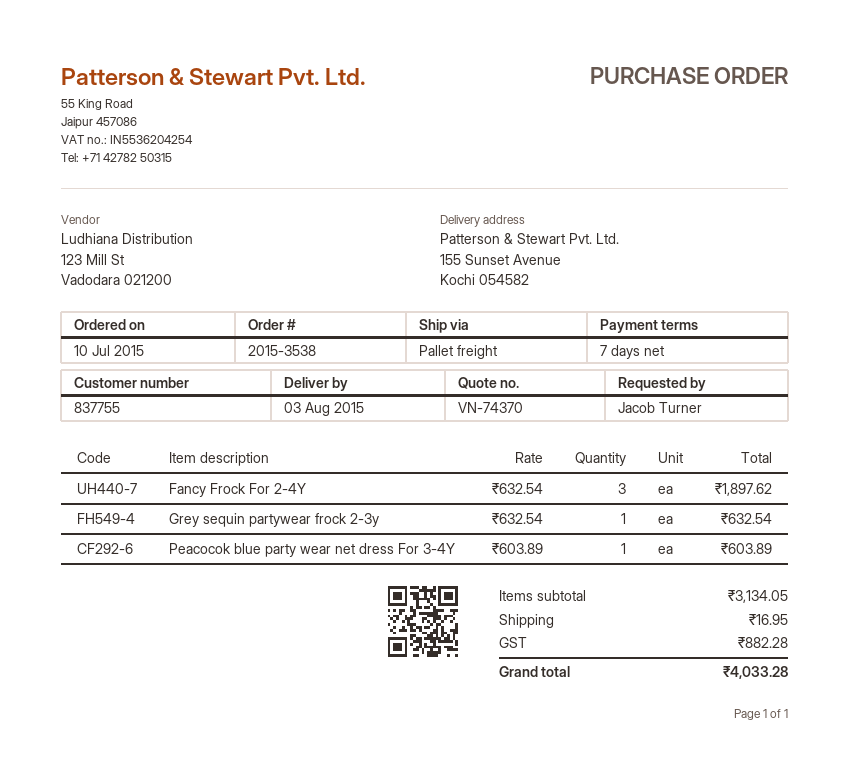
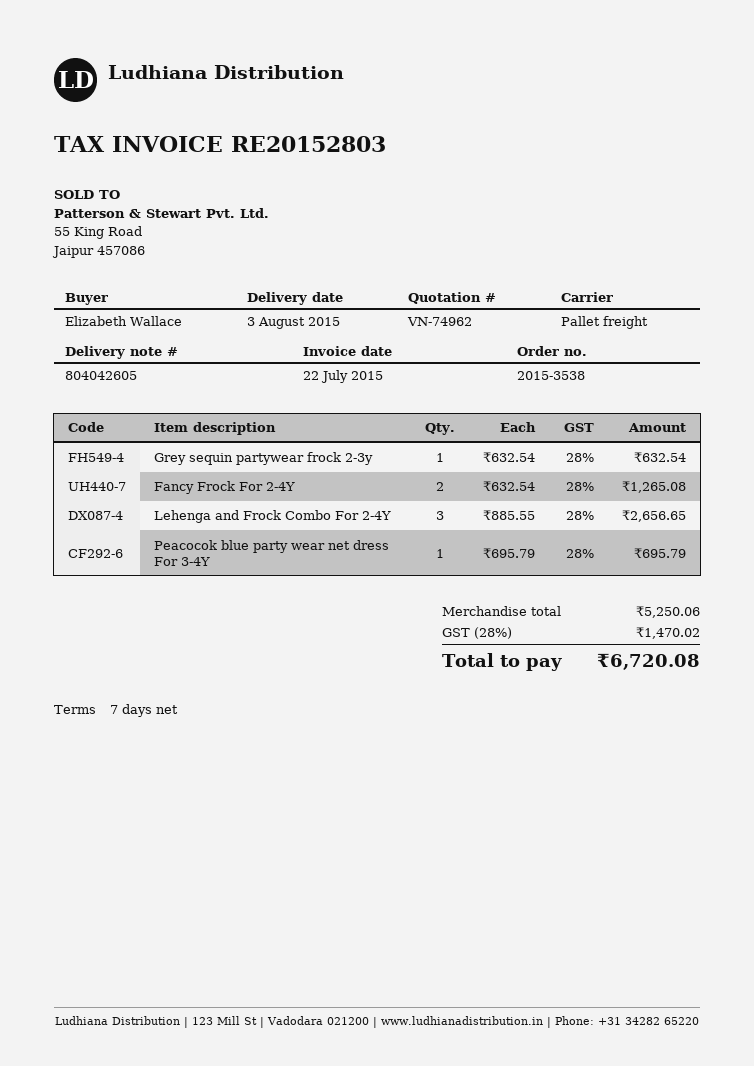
quote number: VN-74370 -> VN-74962
ordered by: Jacob Turner -> Elizabeth Wallace
Fancy Frock For 2-4Y: 3 x 632.54 = 1897.62 -> 2 x 632.54 = 1265.08
Peacocok blue party wear net dress For 3-4Y: 1 x 603.89 = 603.89 -> 1 x 695.79 = 695.79
Lehenga and Frock Combo For 2-4Y: none -> 3 x 885.55 = 2656.65
subtotal: 3134.05 -> 5250.06
shipping: 16.95 -> none
tax: 882.28 -> 1470.02
total: 4033.28 -> 6720.08

